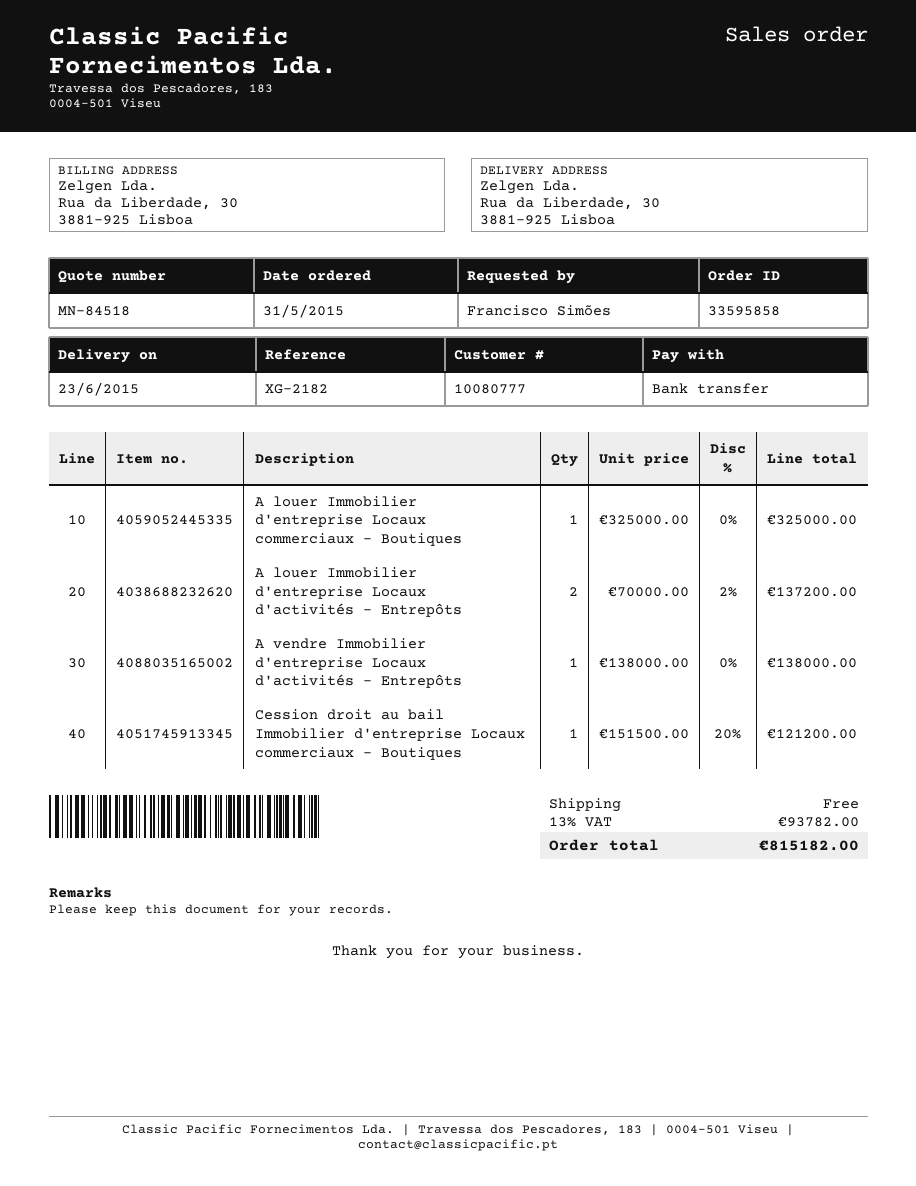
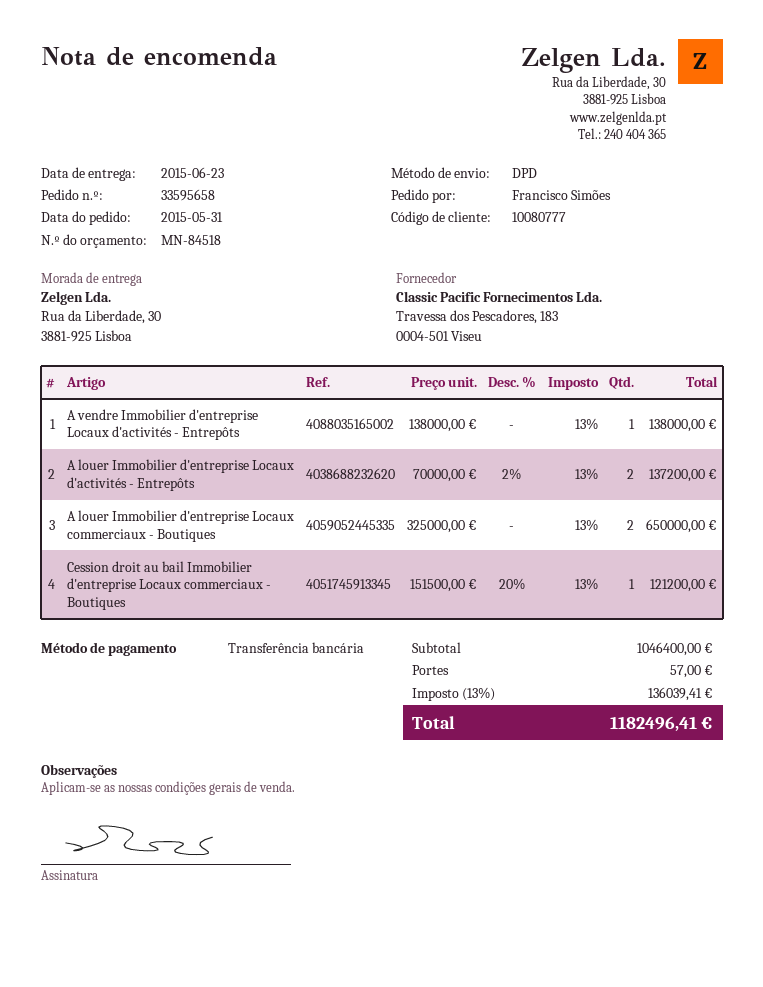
order number: 33595858 -> 33595658
A louer Immobilier d'entreprise Locaux commerciaux - Boutiques: 1 x 325000.00 = 325000.00 -> 2 x 325000.00 = 650000.00
shipping: 0.00 -> 57.00
tax: 13% = 93782.00 -> 13% = 136039.41
total: 815182.00 -> 1182496.41

